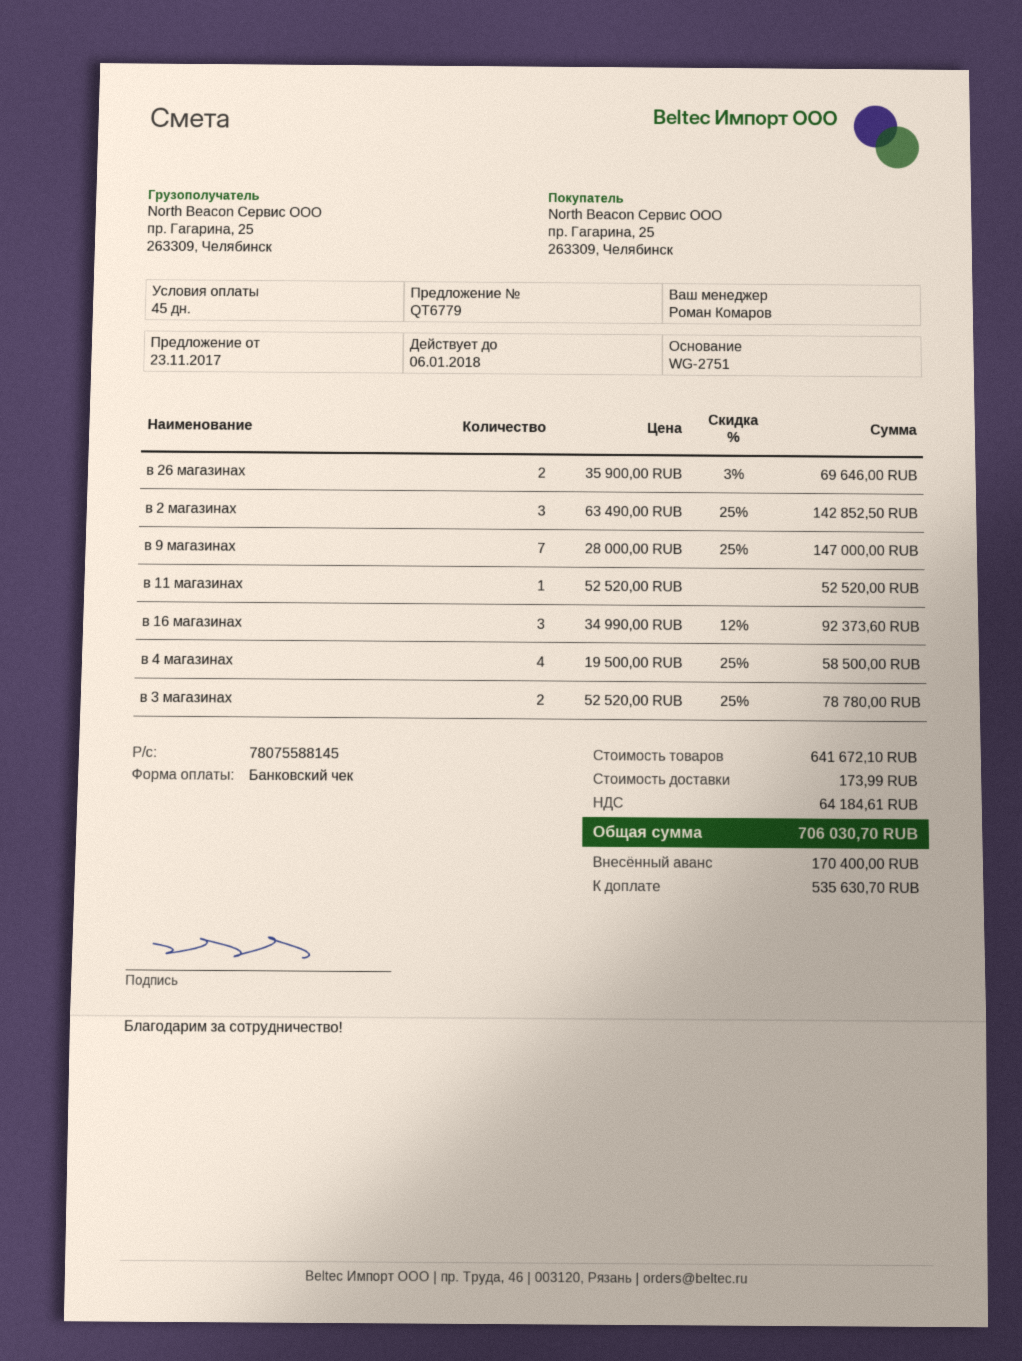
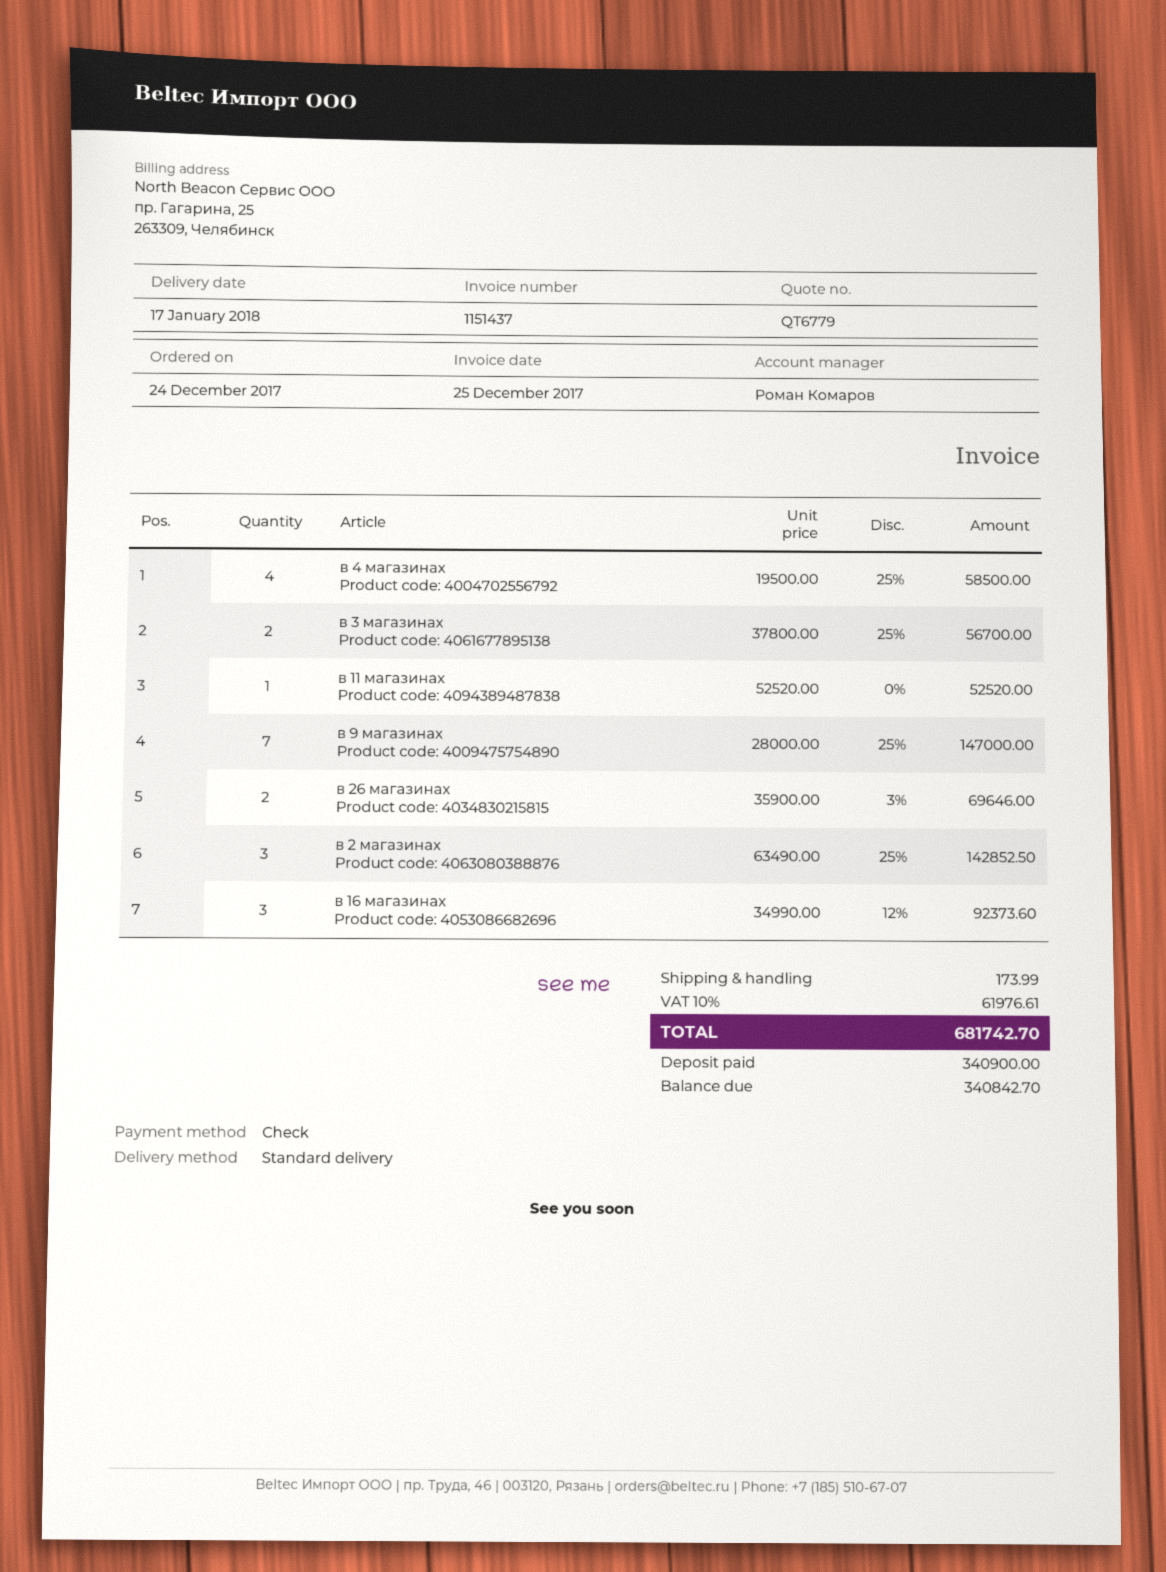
в 3 магазинах: 2 x 52520.00 - 25% = 78780.00 -> 2 x 37800.00 - 25% = 56700.00
tax: 64184.61 -> 61976.61
total: 706030.70 -> 681742.70
deposit: 170400.00 -> 340900.00
balance: 535630.70 -> 340842.70

